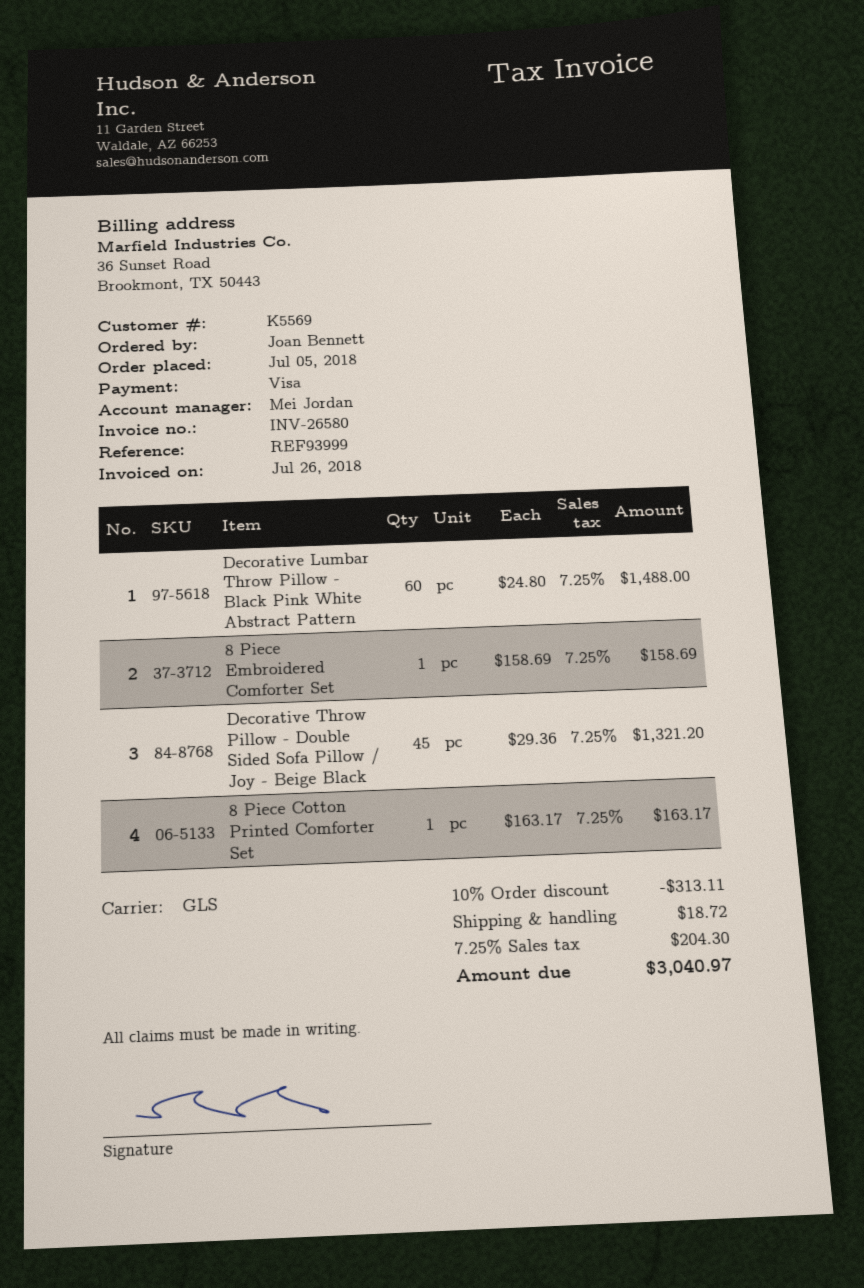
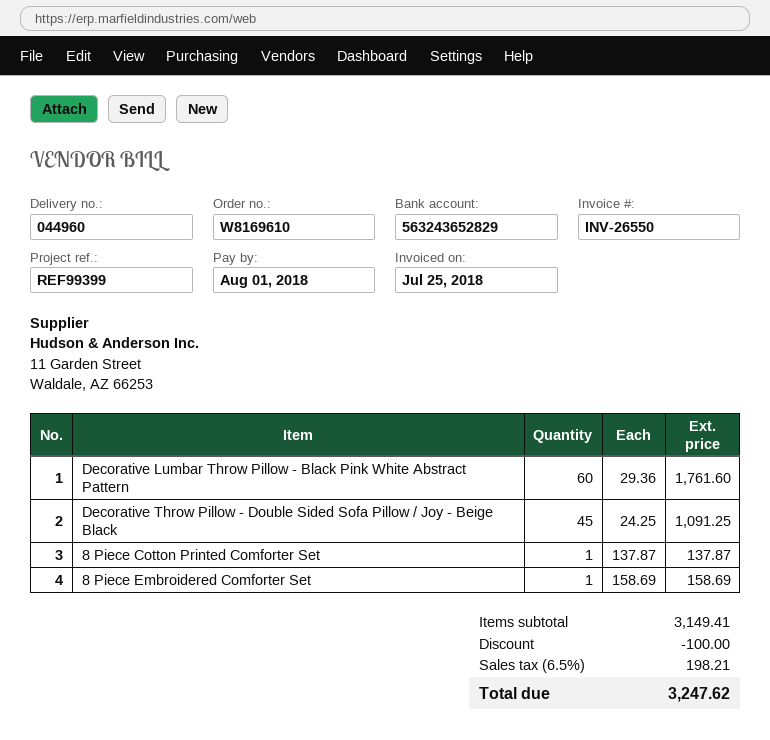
invoice number: INV-26580 -> INV-26550
invoice date: 2018-07-26 -> 2018-07-25
reference: REF93999 -> REF99399
Decorative Lumbar Throw Pillow - Black Pink White Abstract Pattern: 60 x 24.80 = 1488.00 -> 60 x 29.36 = 1761.60
Decorative Throw Pillow - Double Sided Sofa Pillow / Joy - Beige Black: 45 x 29.36 = 1321.20 -> 45 x 24.25 = 1091.25
8 Piece Cotton Printed Comforter Set: 1 x 163.17 = 163.17 -> 1 x 137.87 = 137.87
discount: 313.11 -> 100.00
shipping: 18.72 -> none
tax: 7.25% = 204.30 -> 6.5% = 198.21
total: 3040.97 -> 3247.62

